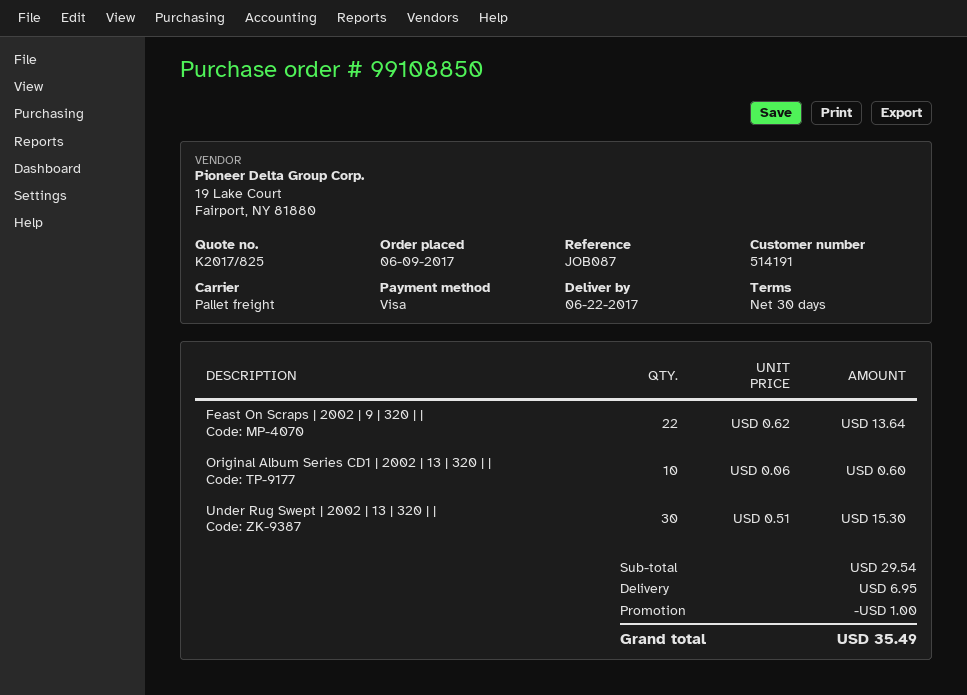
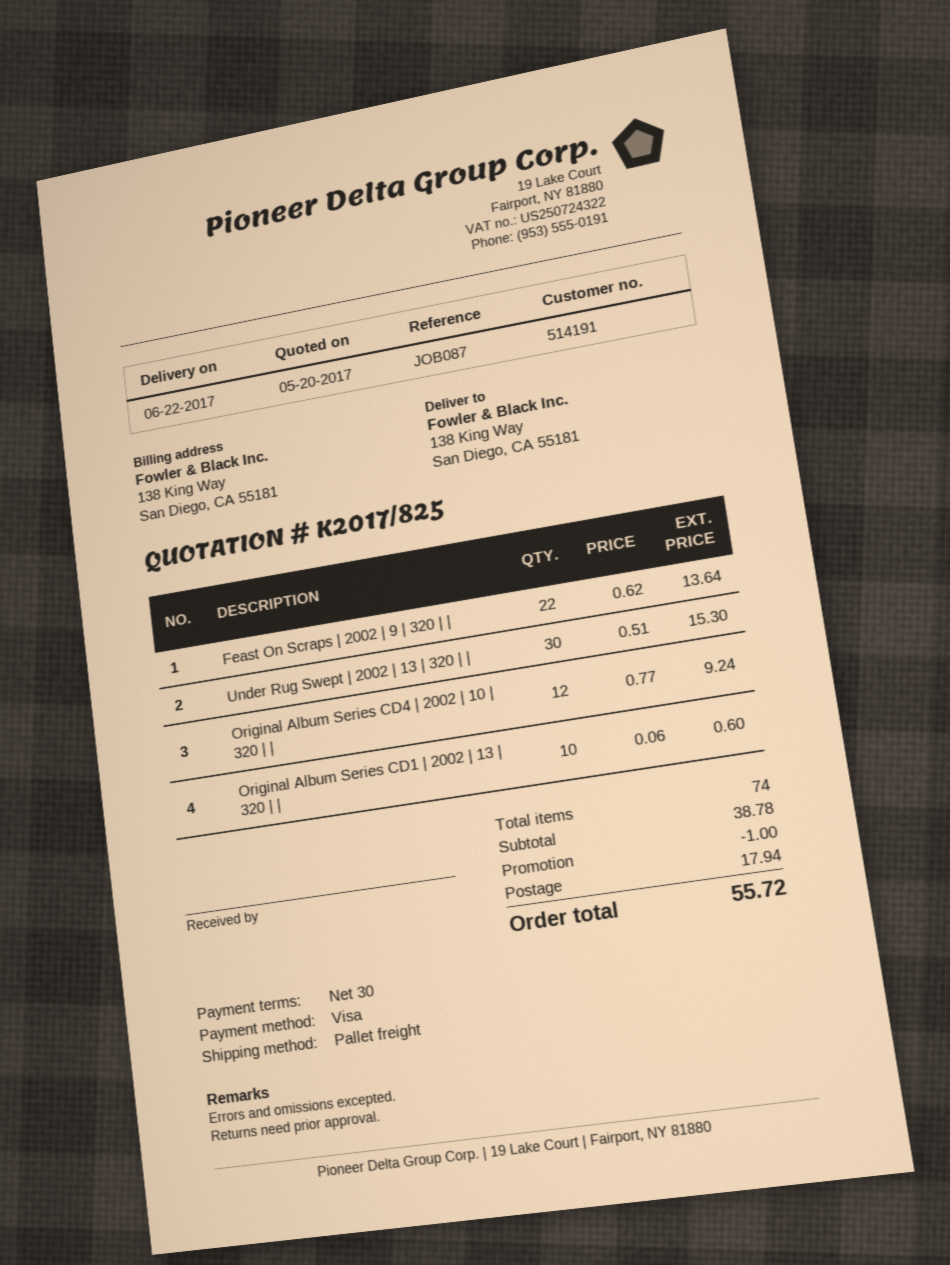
Original Album Series CD4 | 2002 | 10 | 320 | |: none -> 12 x 0.77 = 9.24
subtotal: 29.54 -> 38.78
shipping: 6.95 -> 17.94
total: 35.49 -> 55.72

